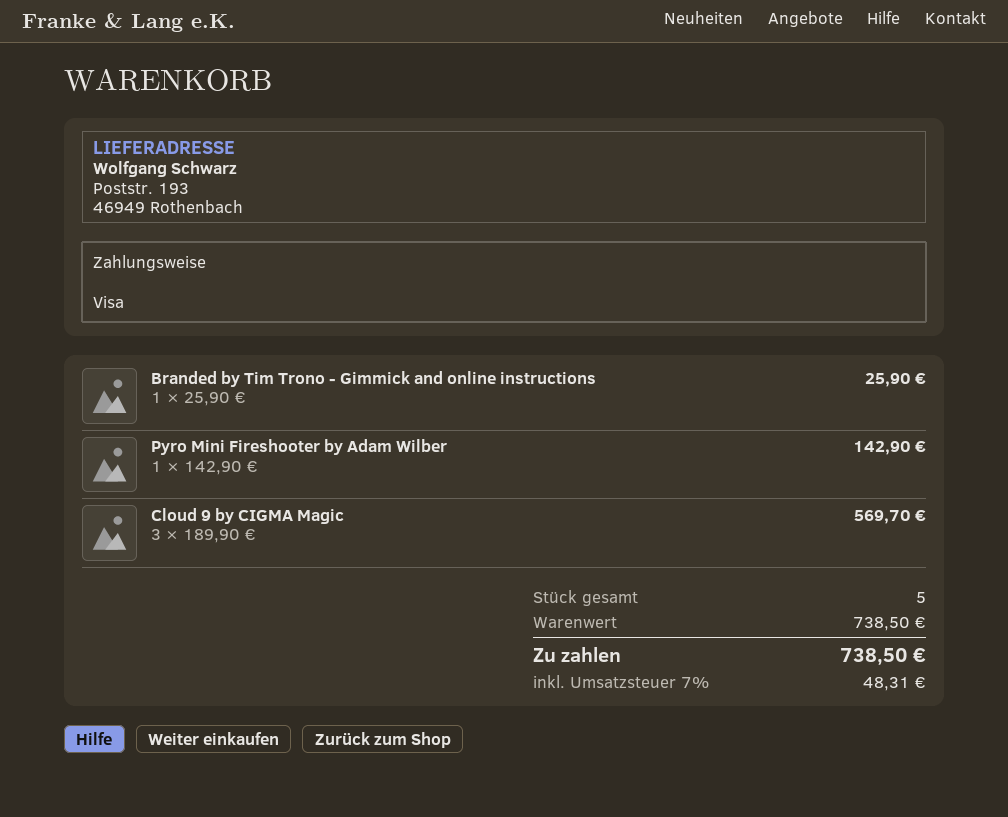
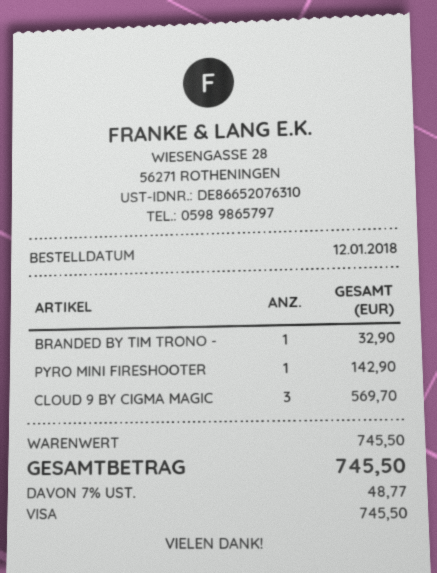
Branded by Tim Trono - Gimmick and online instructions: 1 for 25.90 -> 1 for 32.90
subtotal: 738.50 -> 745.50
tax: 7% = 48.31 -> 7% = 48.77
total: 738.50 -> 745.50

